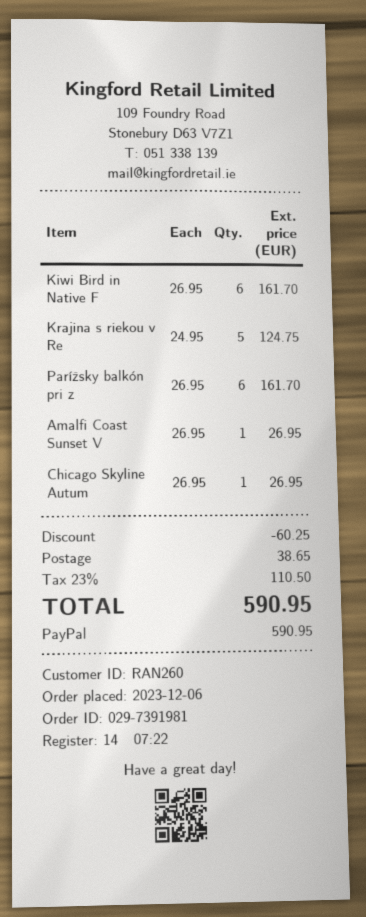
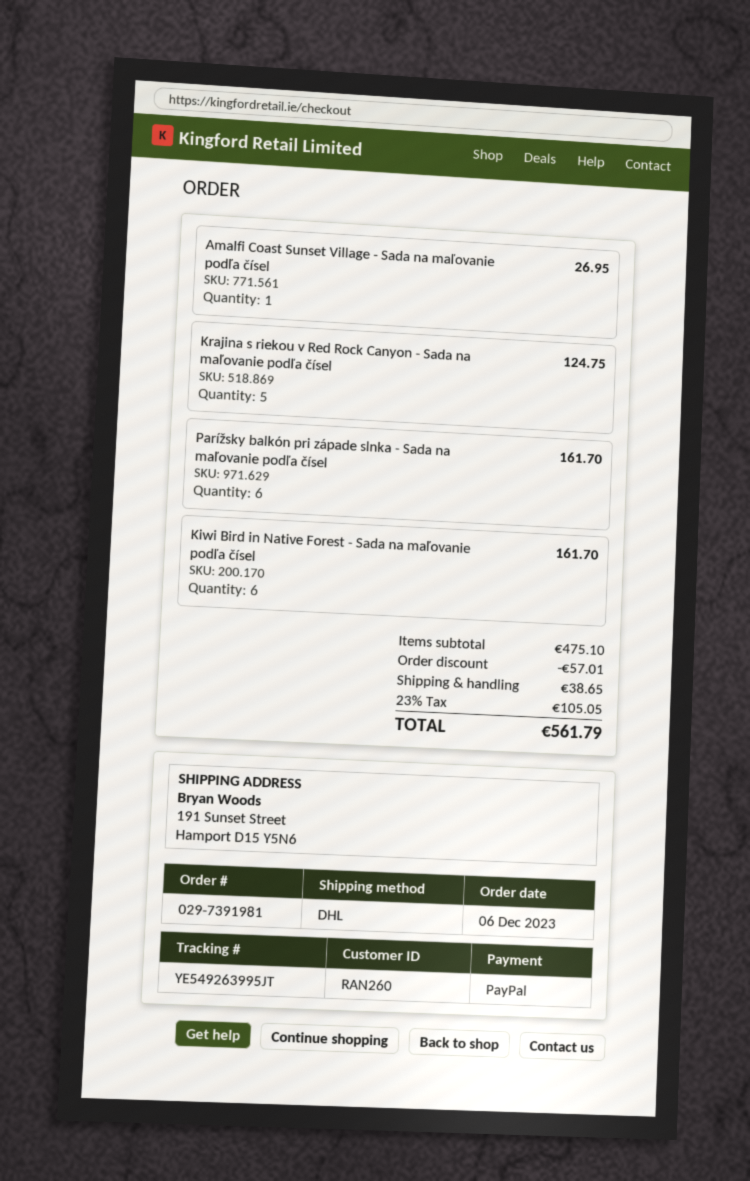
Chicago Skyline Autum: 1 for 26.95 -> none
discount: 60.25 -> 57.01
tax: 23% = 110.50 -> 23% = 105.05
total: 590.95 -> 561.79

